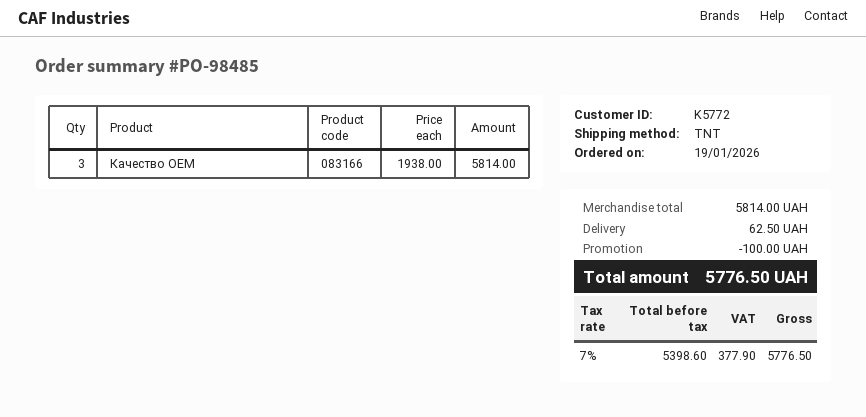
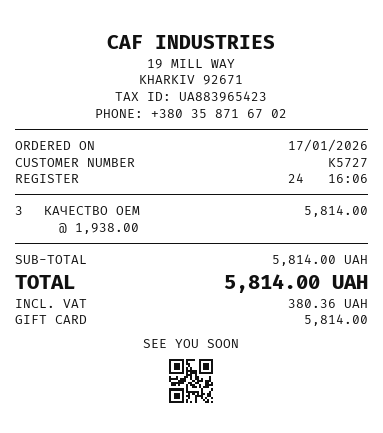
order date: 2026-01-19 -> 2026-01-17
customer number: K5772 -> K5727
discount: 100.00 -> none
shipping: 62.50 -> none
tax: 377.90 -> 380.36
total: 5776.50 -> 5814.00

